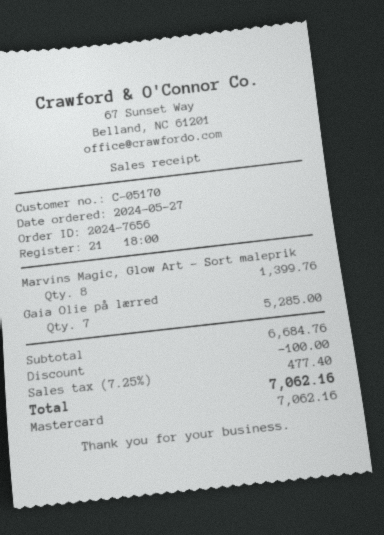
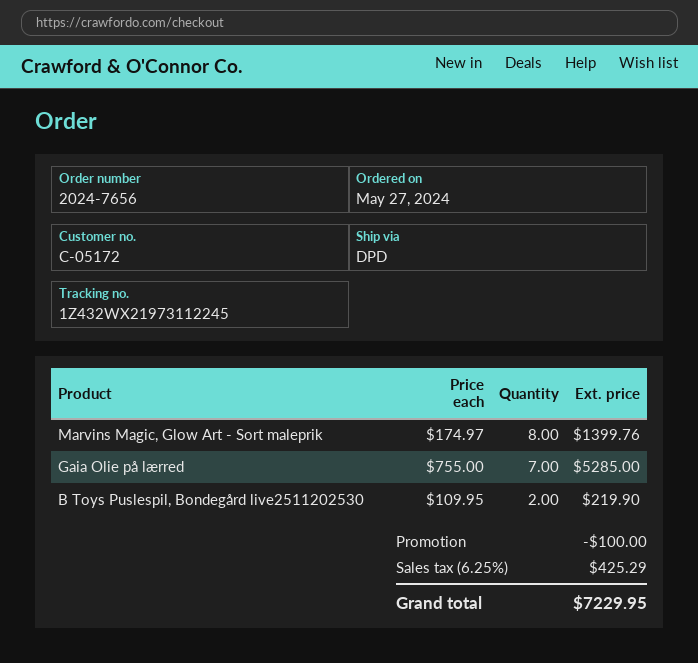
customer number: C-05170 -> C-05172
B Toys Puslespil, Bondegård live2511202530: none -> 2 for 219.90
tax: 7.25% = 477.40 -> 6.25% = 425.29
total: 7062.16 -> 7229.95

